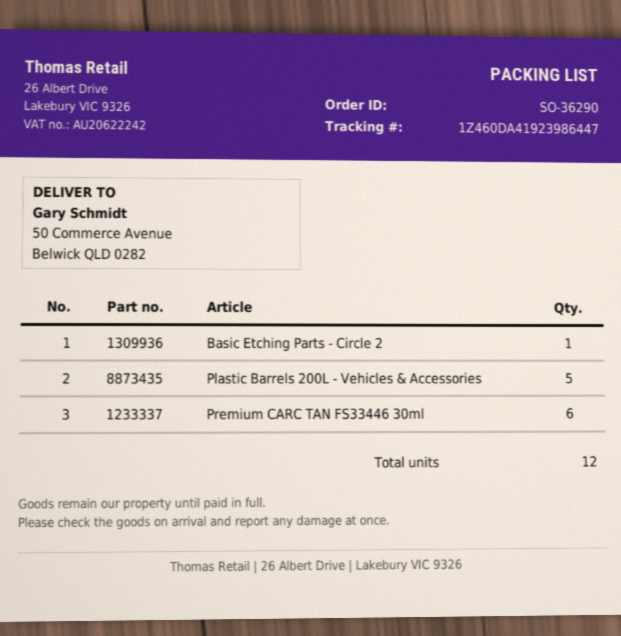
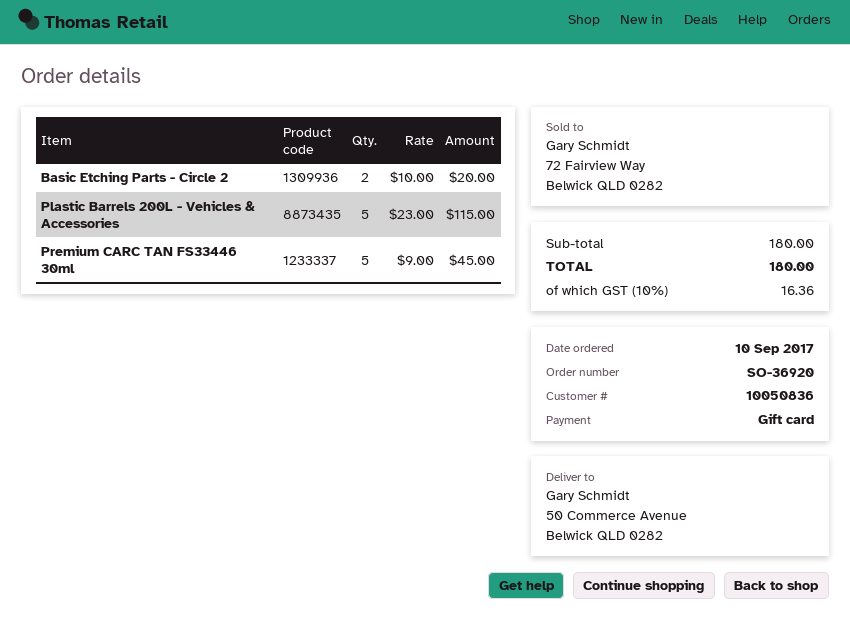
order number: SO-36290 -> SO-36920
Basic Etching Parts - Circle 2: 1 -> 2
Premium CARC TAN FS33446 30ml: 6 -> 5

